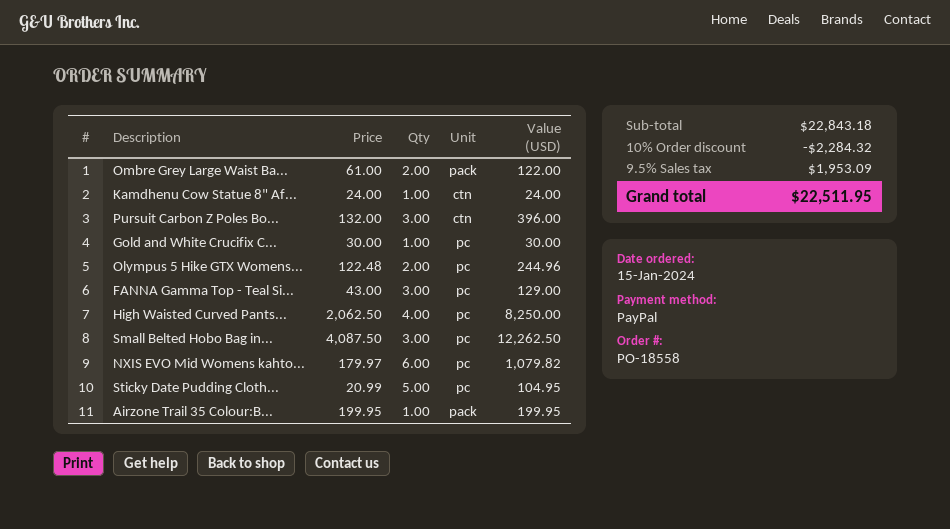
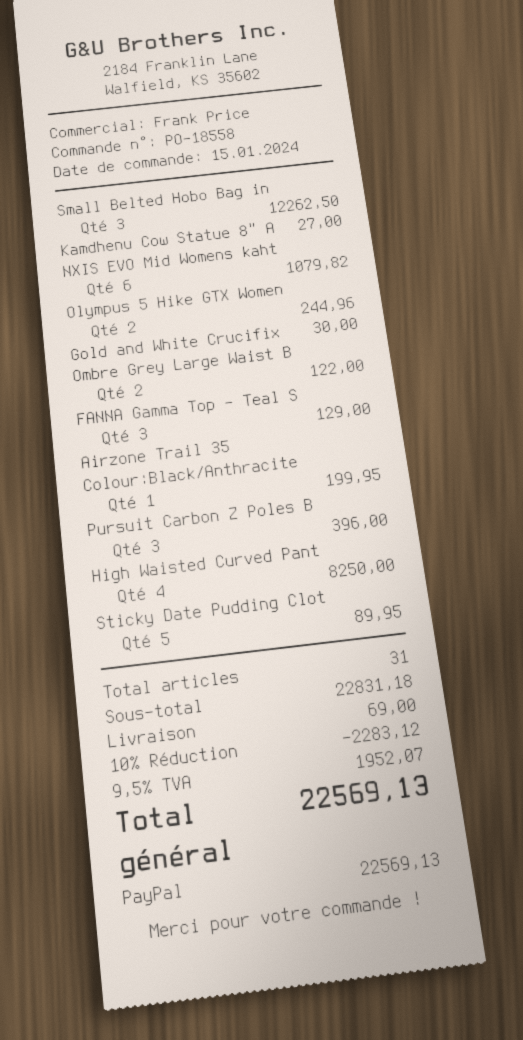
Kamdhenu Cow Statue 8" Af...: 1 for 24.00 -> 1 for 27.00
Sticky Date Pudding Cloth...: 5 for 104.95 -> 5 for 89.95
subtotal: 22843.18 -> 22831.18
discount: 10% = 2284.32 -> 10% = 2283.12
shipping: none -> 69.00
tax: 9.5% = 1953.09 -> 9.5% = 1952.07
total: 22511.95 -> 22569.13

